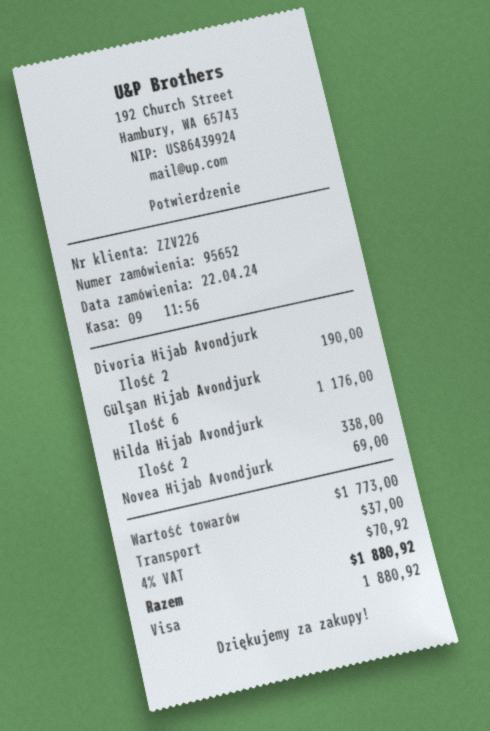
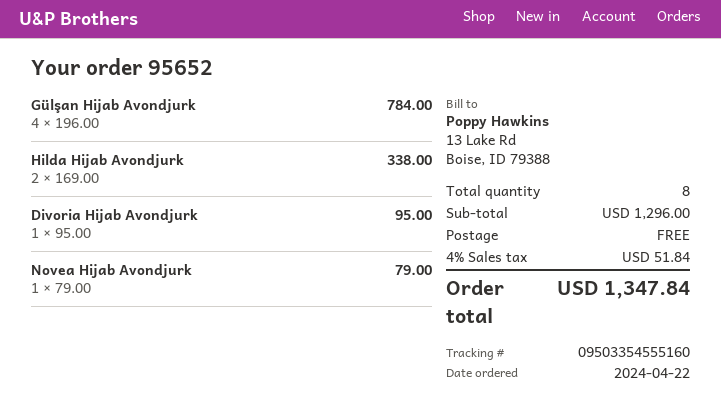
Divoria Hijab Avondjurk: 2 for 190.00 -> 1 for 95.00
Gülşan Hijab Avondjurk: 6 for 1176.00 -> 4 for 784.00
Novea Hijab Avondjurk: 1 for 69.00 -> 1 for 79.00
subtotal: 1773.00 -> 1296.00
shipping: 37.00 -> 0.00
tax: 4% = 70.92 -> 4% = 51.84
total: 1880.92 -> 1347.84

